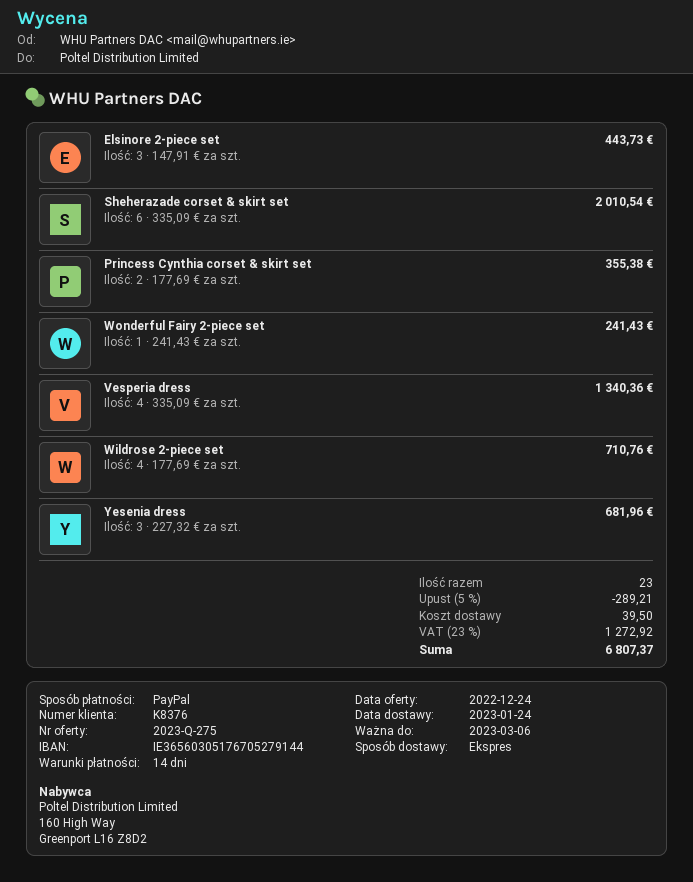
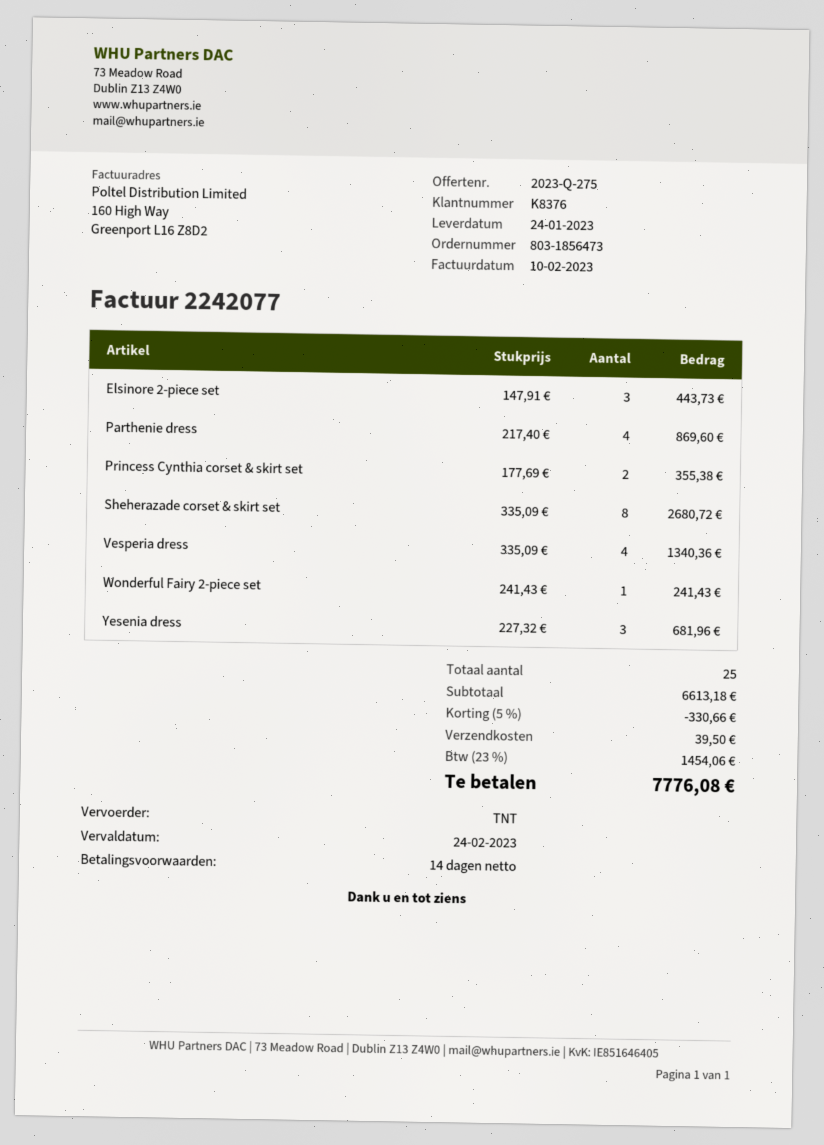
shipping method: express -> TNT
Sheherazade corset & skirt set: 6 x 335.09 = 2010.54 -> 8 x 335.09 = 2680.72
Wildrose 2-piece set: 4 x 177.69 = 710.76 -> none
Parthenie dress: none -> 4 x 217.40 = 869.60
total quantity: 23 -> 25
discount: 5% = 289.21 -> 5% = 330.66
tax: 23% = 1272.92 -> 23% = 1454.06
total: 6807.37 -> 7776.08

